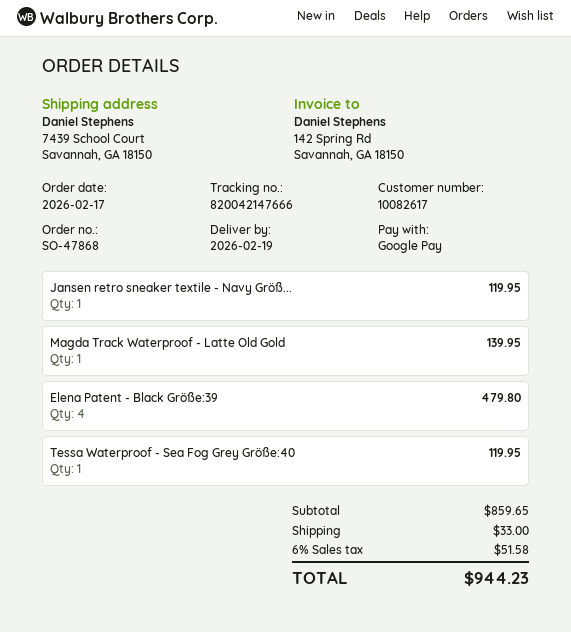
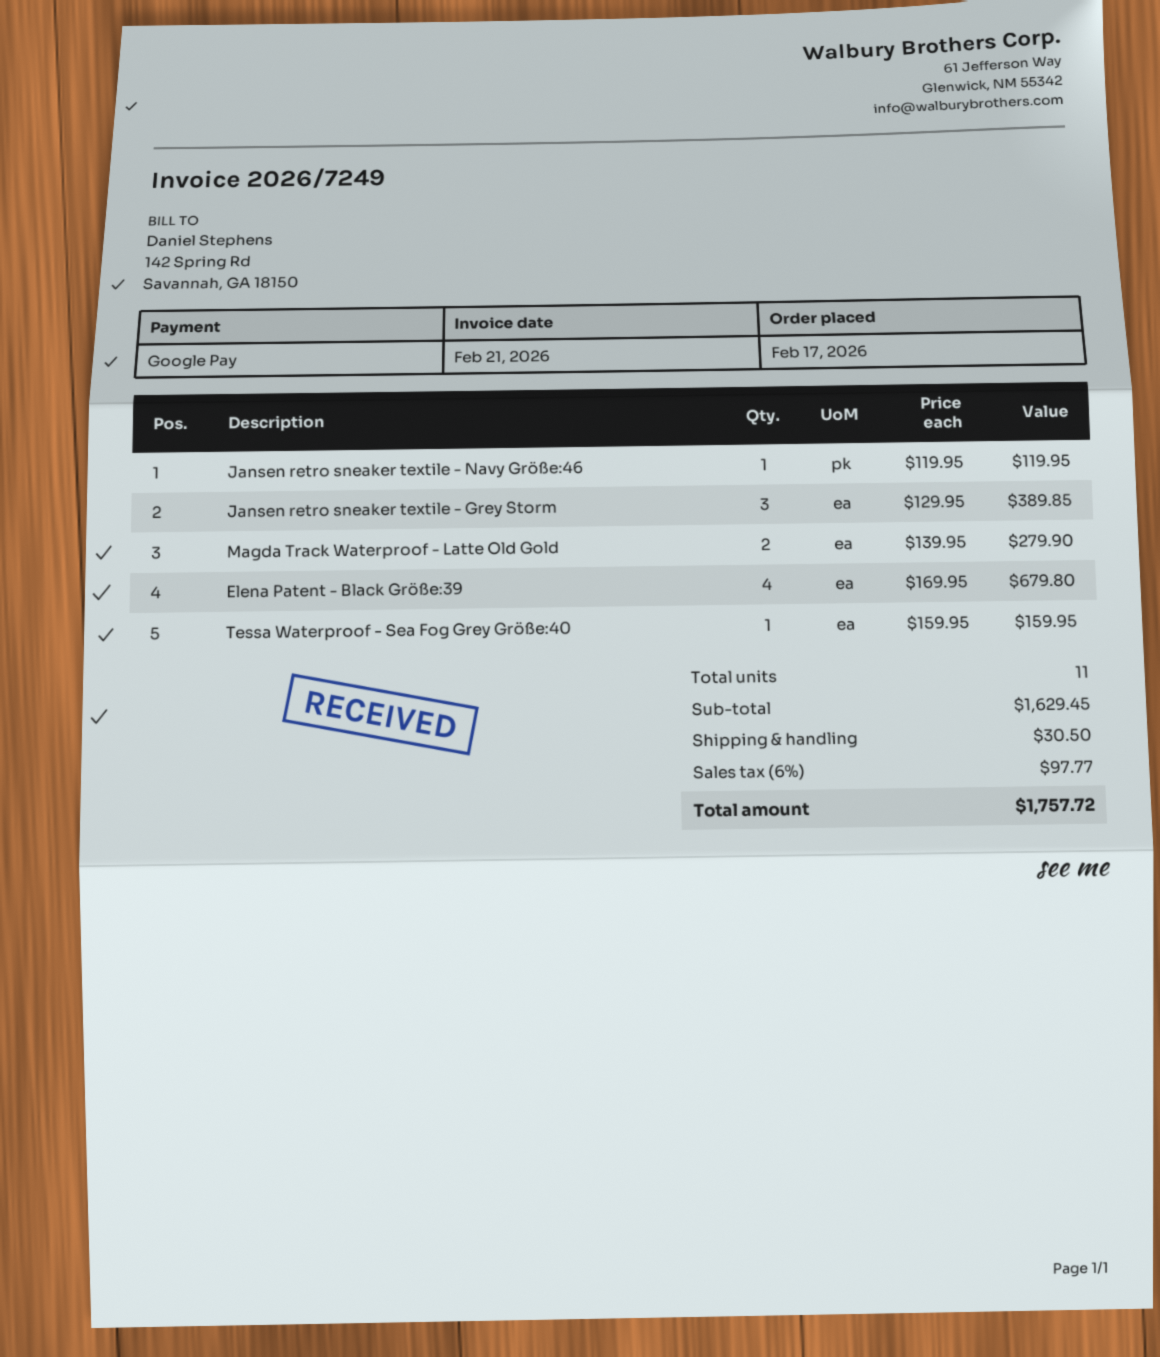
Magda Track Waterproof - Latte Old Gold: 1 for 139.95 -> 2 for 279.90
Elena Patent - Black Größe:39: 4 for 479.80 -> 4 for 679.80
Tessa Waterproof - Sea Fog Grey Größe:40: 1 for 119.95 -> 1 for 159.95
Jansen retro sneaker textile - Grey Storm: none -> 3 for 389.85
subtotal: 859.65 -> 1629.45
shipping: 33.00 -> 30.50
tax: 6% = 51.58 -> 6% = 97.77
total: 944.23 -> 1757.72

